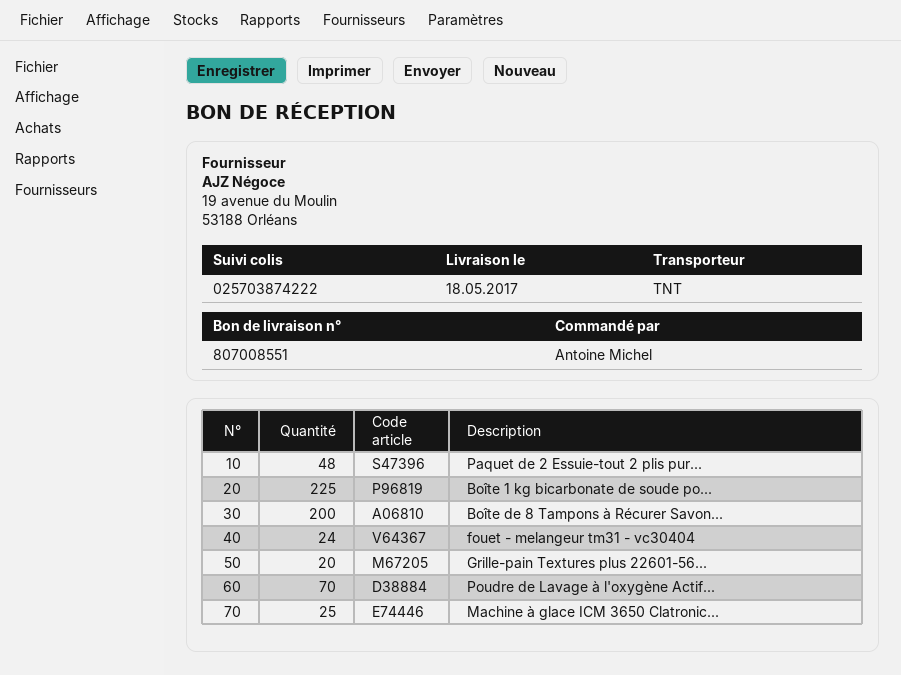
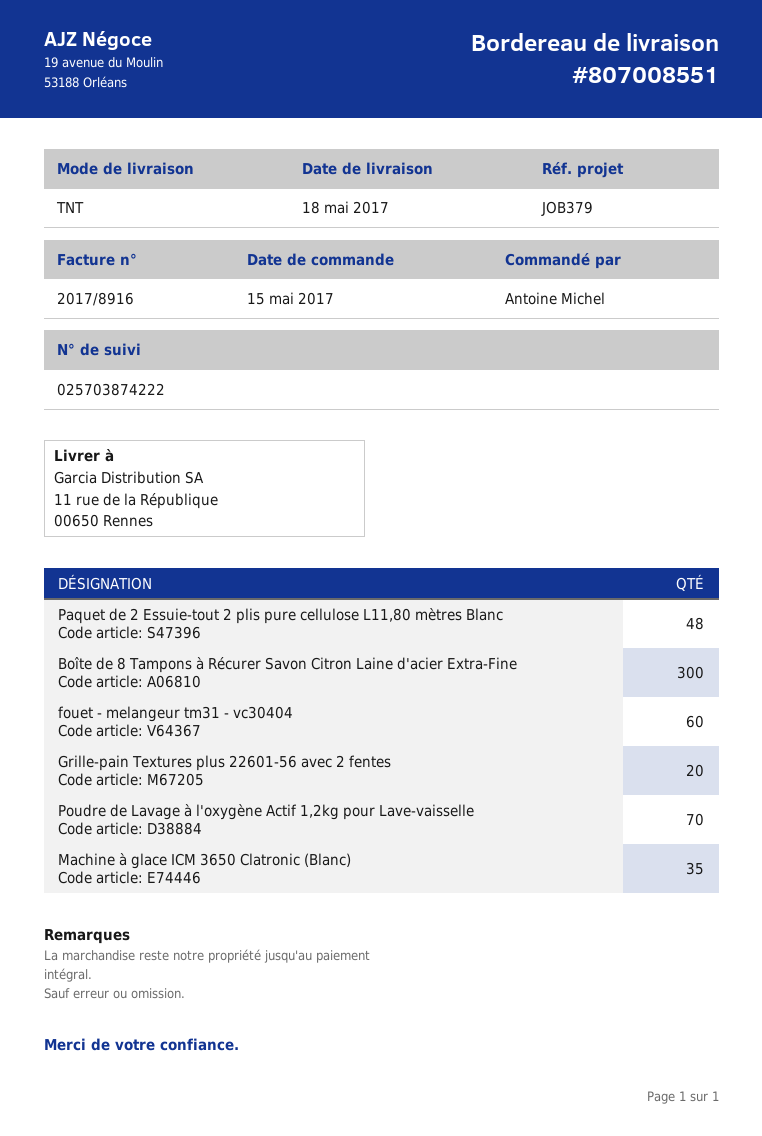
Boîte 1 kg bicarbonate de soude po...: 225 -> none
Boîte de 8 Tampons à Récurer Savon...: 200 -> 300
fouet - melangeur tm31 - vc30404: 24 -> 60
Machine à glace ICM 3650 Clatronic...: 25 -> 35

